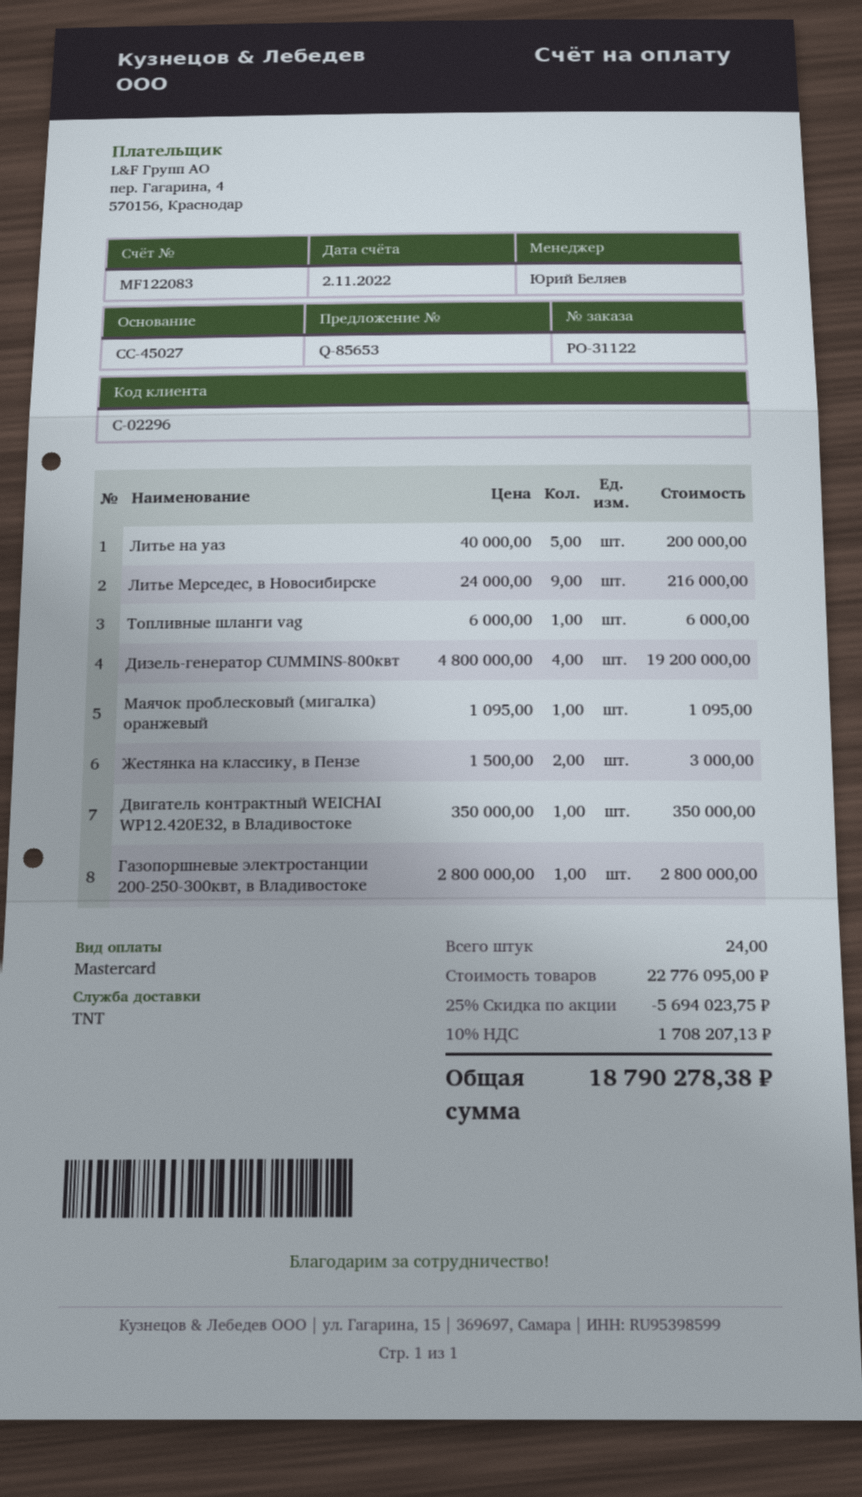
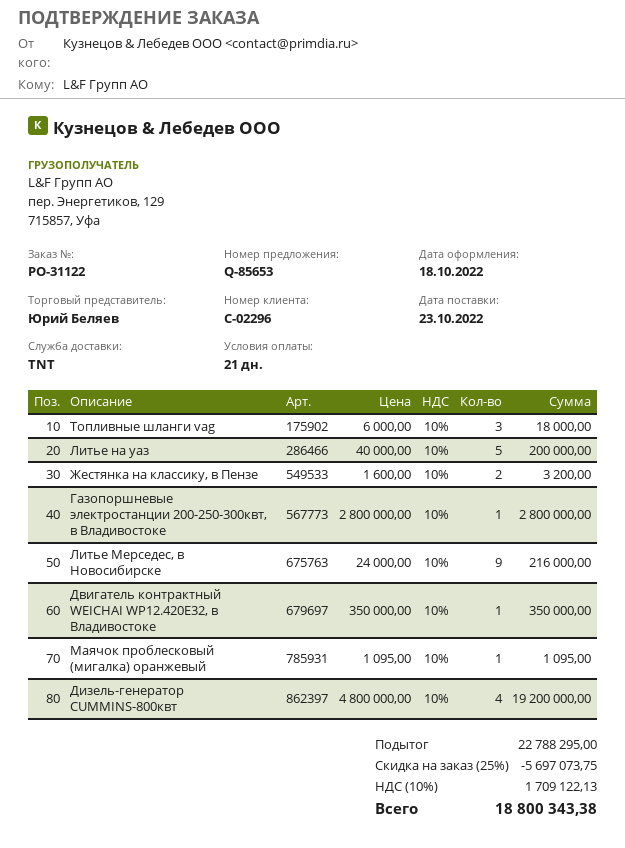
Топливные шланги vag: 1 x 6000.00 = 6000.00 -> 3 x 6000.00 = 18000.00
Жестянка на классику, в Пензе: 2 x 1500.00 = 3000.00 -> 2 x 1600.00 = 3200.00
subtotal: 22776095.00 -> 22788295.00
discount: 25% = 5694023.75 -> 25% = 5697073.75
tax: 10% = 1708207.13 -> 10% = 1709122.13
total: 18790278.38 -> 18800343.38

